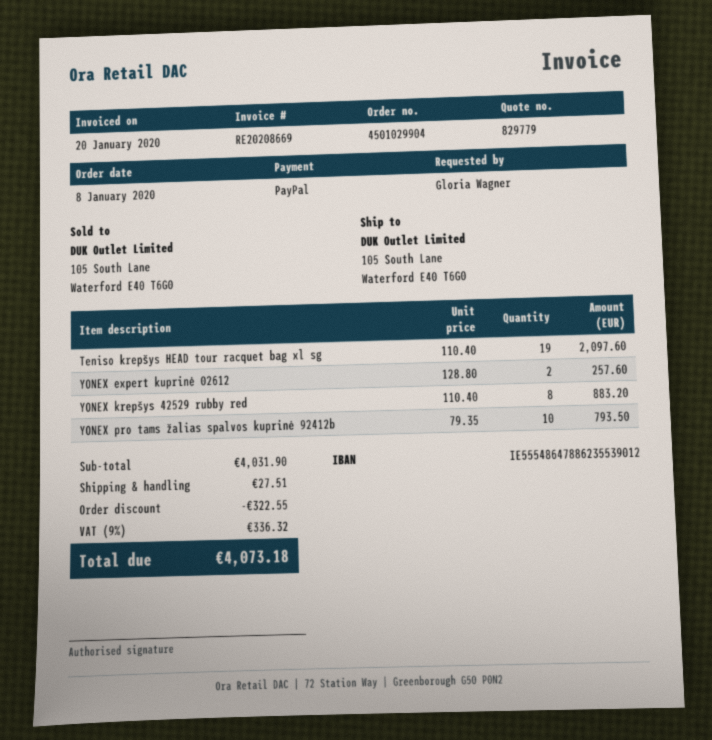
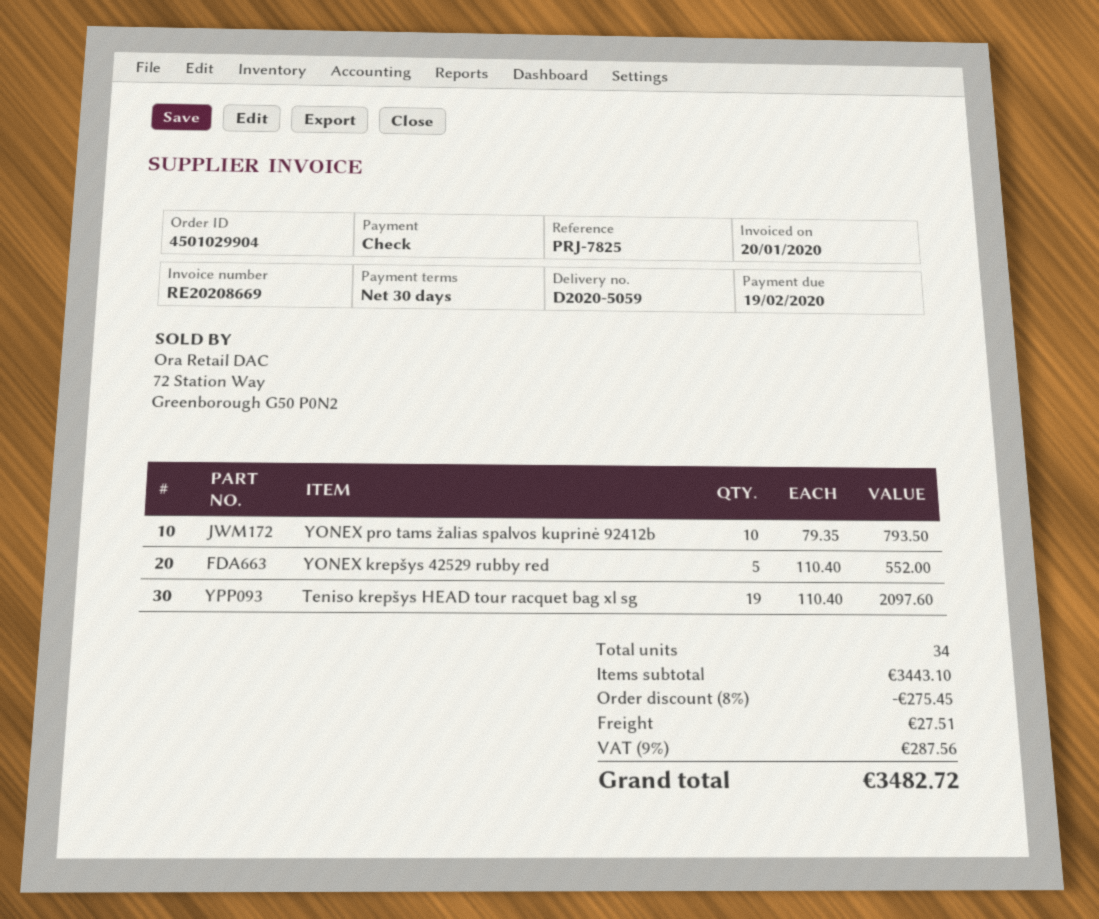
payment method: PayPal -> cheque
YONEX expert kuprinė 02612: 2 x 128.80 = 257.60 -> none
YONEX krepšys 42529 rubby red: 8 x 110.40 = 883.20 -> 5 x 110.40 = 552.00
subtotal: 4031.90 -> 3443.10
discount: 322.55 -> 275.45
tax: 9% = 336.32 -> 9% = 287.56
total: 4073.18 -> 3482.72

